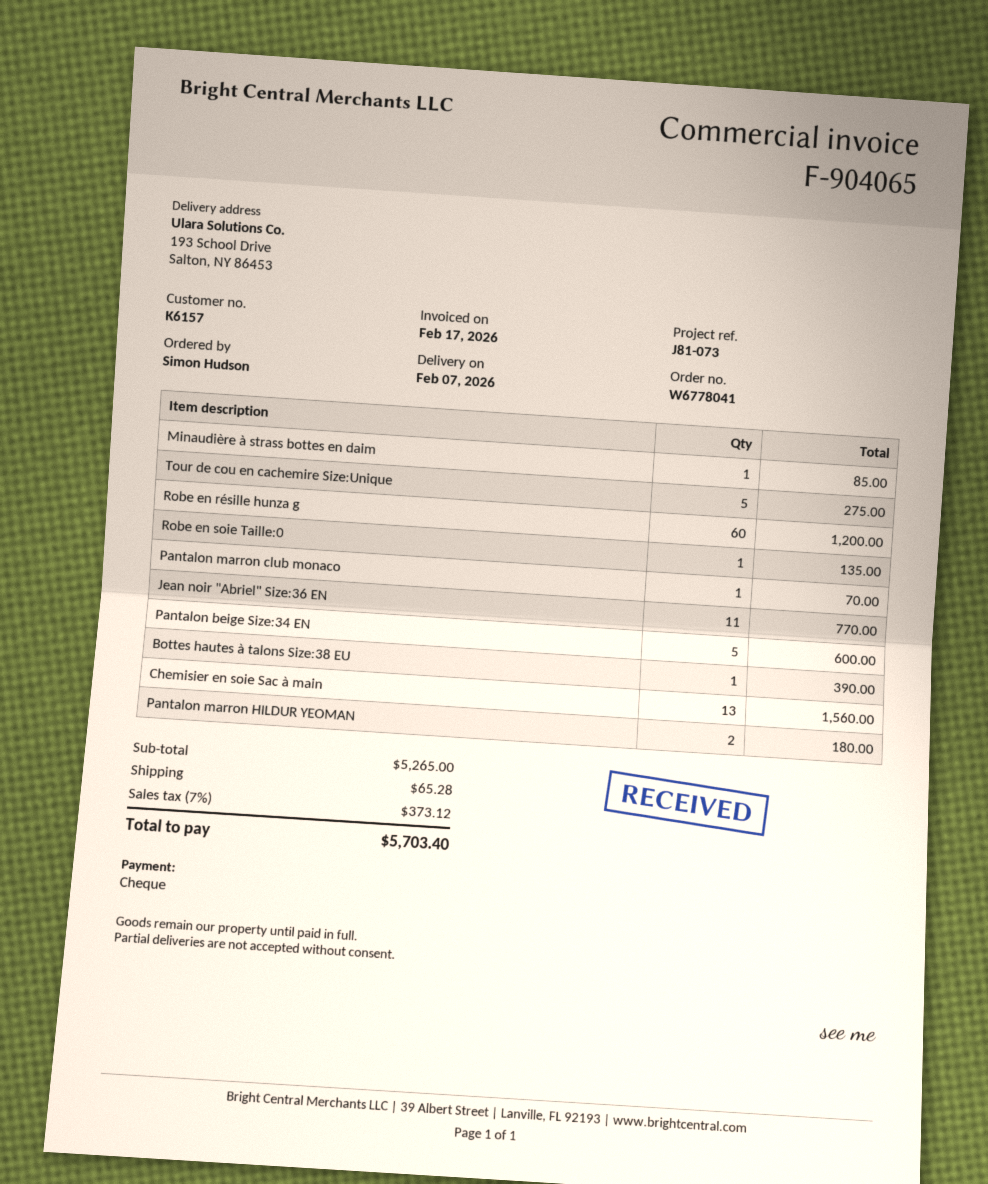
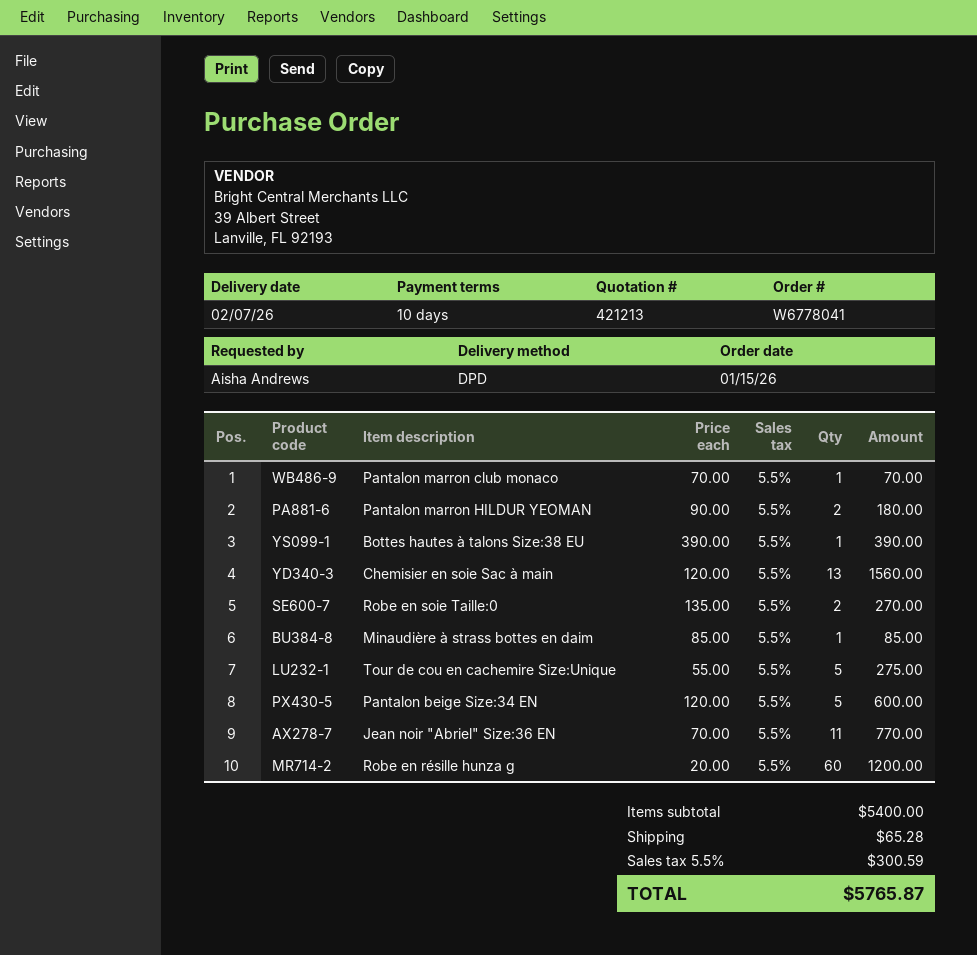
ordered by: Simon Hudson -> Aisha Andrews
Robe en soie Taille:0: 1 for 135.00 -> 2 for 270.00
subtotal: 5265.00 -> 5400.00
tax: 7% = 373.12 -> 5.5% = 300.59
total: 5703.40 -> 5765.87

